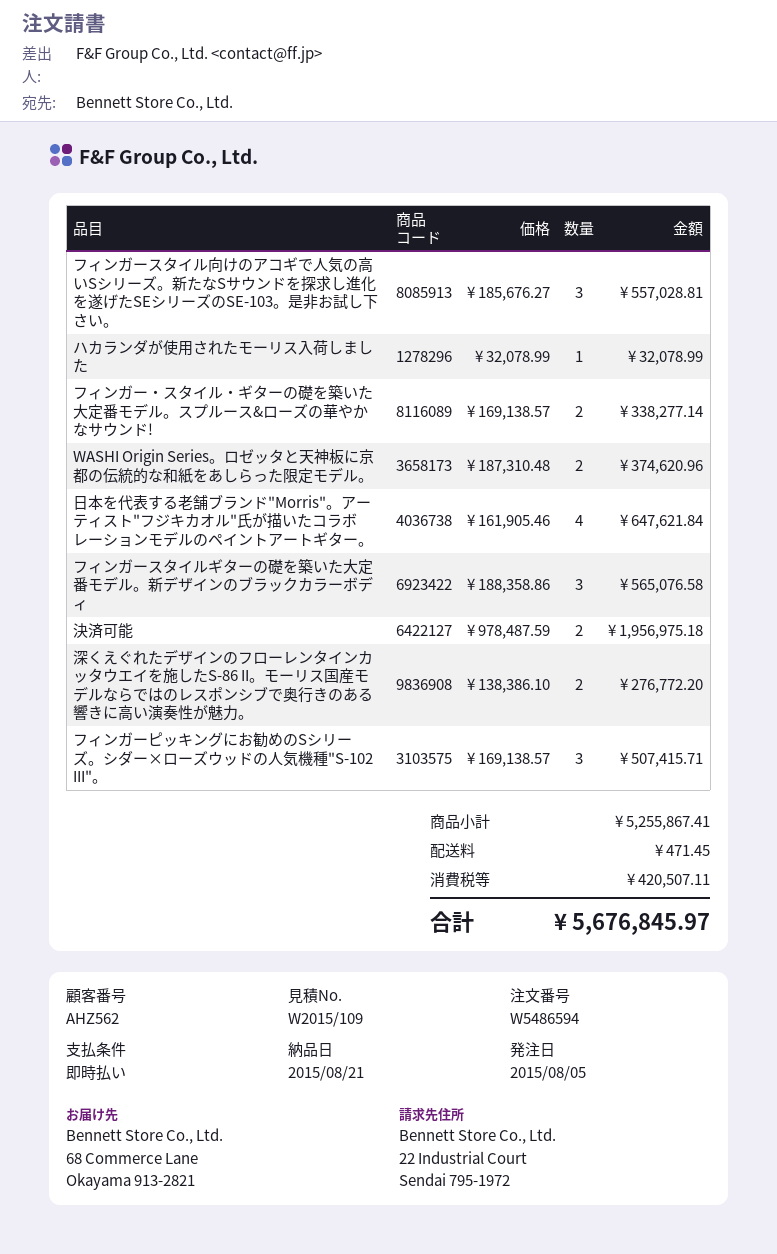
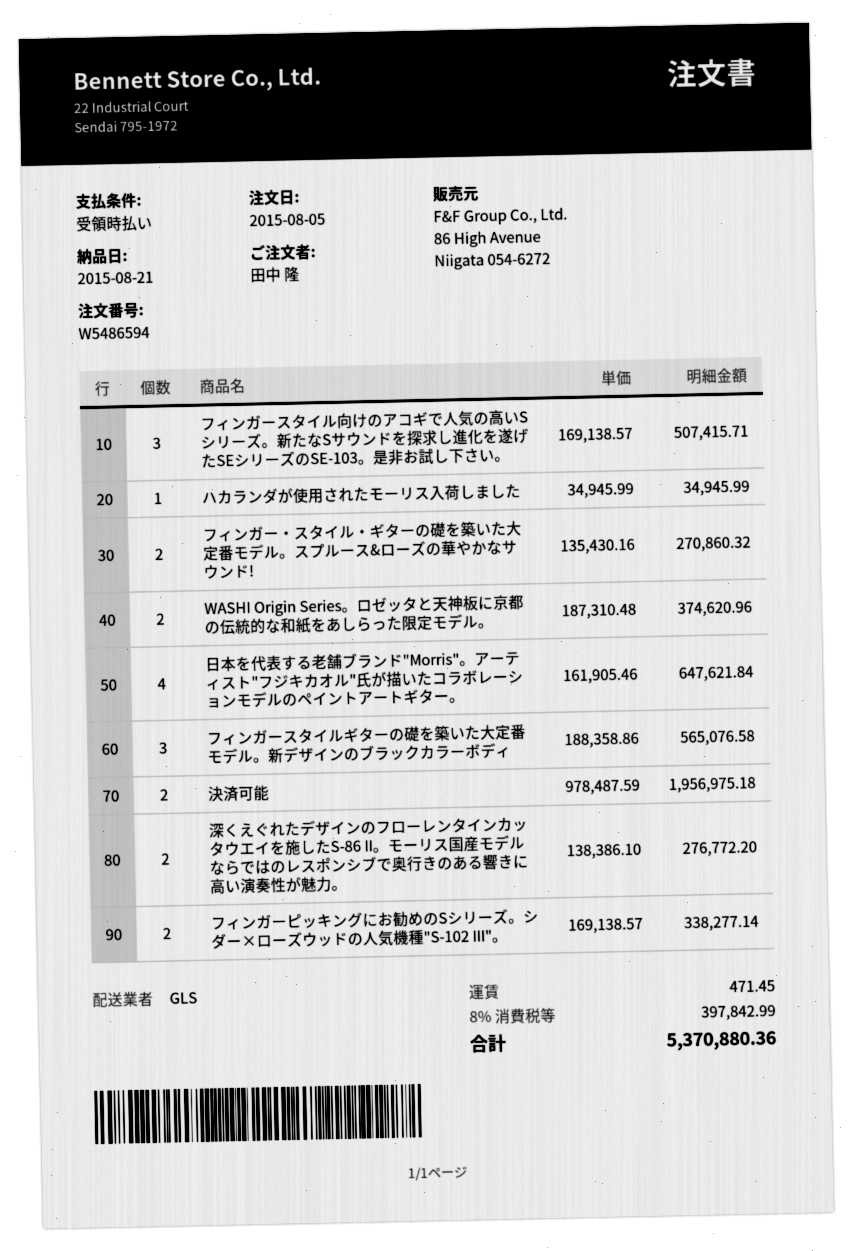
フィンガースタイル向けのアコギで人気の高いSシリーズ。新たなSサウンドを探求し進化を遂げたSEシリーズのSE-103。是非お試し下さい。: 3 x 185676.27 = 557028.81 -> 3 x 169138.57 = 507415.71
ハカランダが使用されたモーリス入荷しました: 1 x 32078.99 = 32078.99 -> 1 x 34945.99 = 34945.99
フィンガー・スタイル・ギターの礎を築いた大定番モデル。スプルース&ローズの華やかなサウンド!: 2 x 169138.57 = 338277.14 -> 2 x 135430.16 = 270860.32
フィンガーピッキングにお勧めのSシリーズ。シダー×ローズウッドの人気機種"S-102 III"。: 3 x 169138.57 = 507415.71 -> 2 x 169138.57 = 338277.14
tax: 420507.11 -> 397842.99
total: 5676845.97 -> 5370880.36

